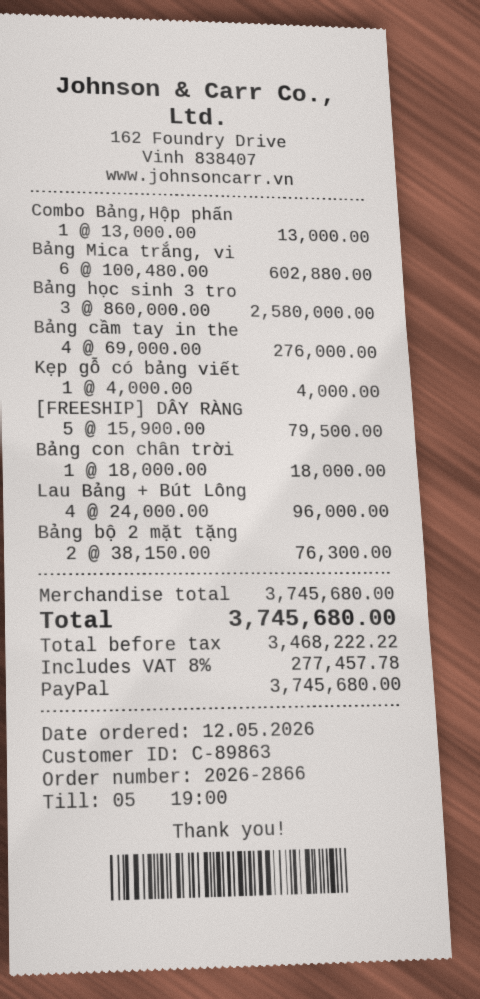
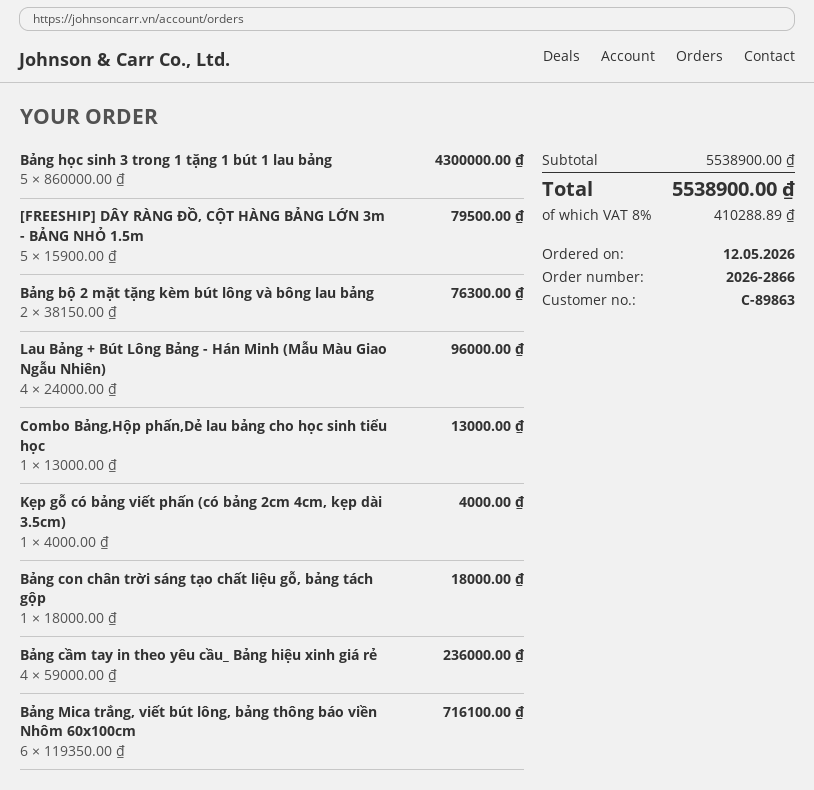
Bảng Mica trắng, vi: 6 x 100480.00 = 602880.00 -> 6 x 119350.00 = 716100.00
Bảng học sinh 3 tro: 3 x 860000.00 = 2580000.00 -> 5 x 860000.00 = 4300000.00
Bảng cầm tay in the: 4 x 69000.00 = 276000.00 -> 4 x 59000.00 = 236000.00
subtotal: 3745680.00 -> 5538900.00
tax: 8% = 277457.78 -> 8% = 410288.89
total: 3745680.00 -> 5538900.00

